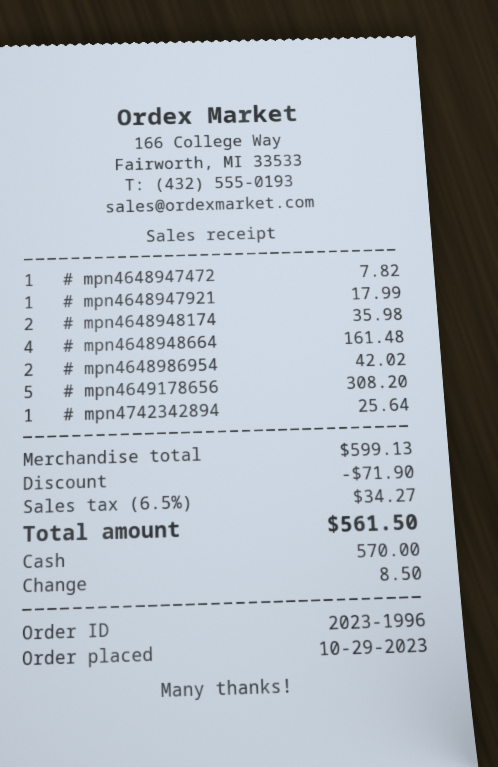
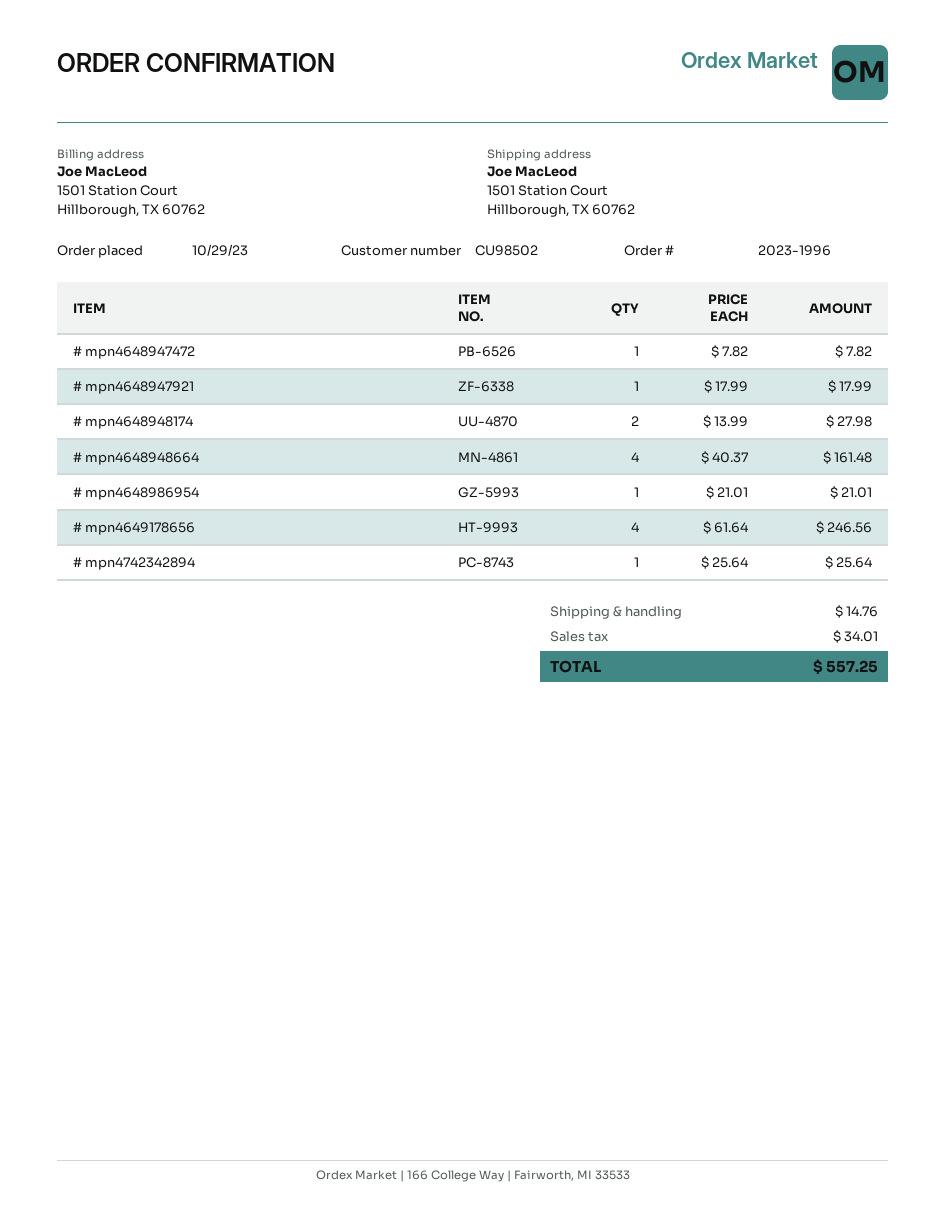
# mpn4648948174: 2 for 35.98 -> 2 for 27.98
# mpn4648986954: 2 for 42.02 -> 1 for 21.01
# mpn4649178656: 5 for 308.20 -> 4 for 246.56
discount: 71.90 -> none
shipping: none -> 14.76
tax: 34.27 -> 34.01
total: 561.50 -> 557.25

